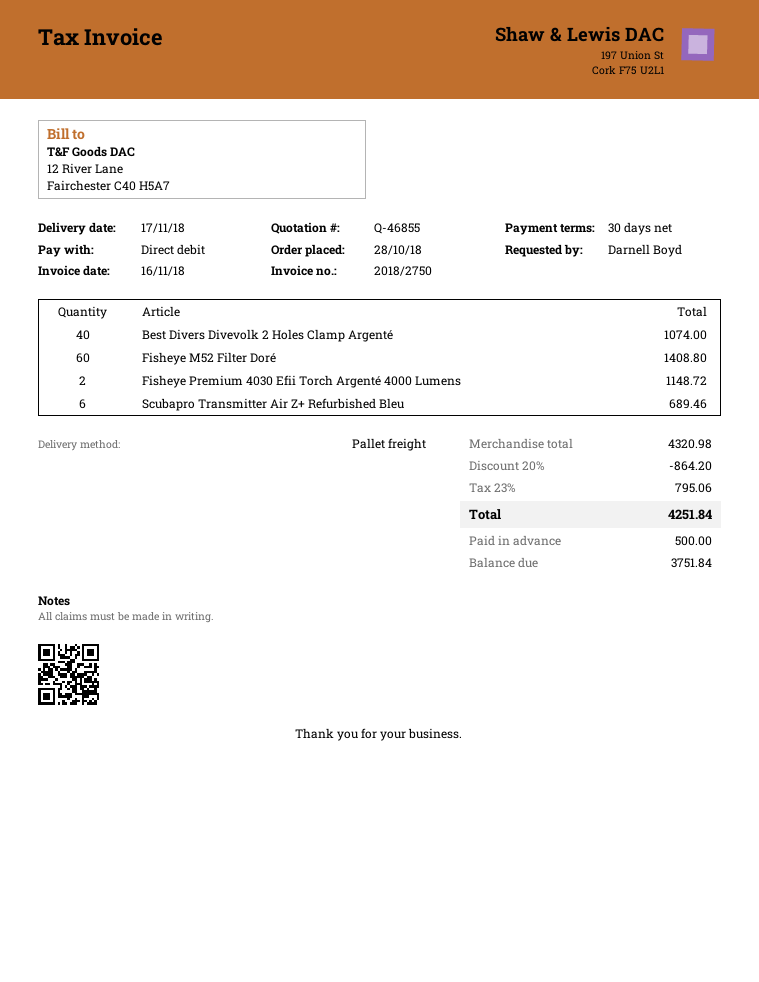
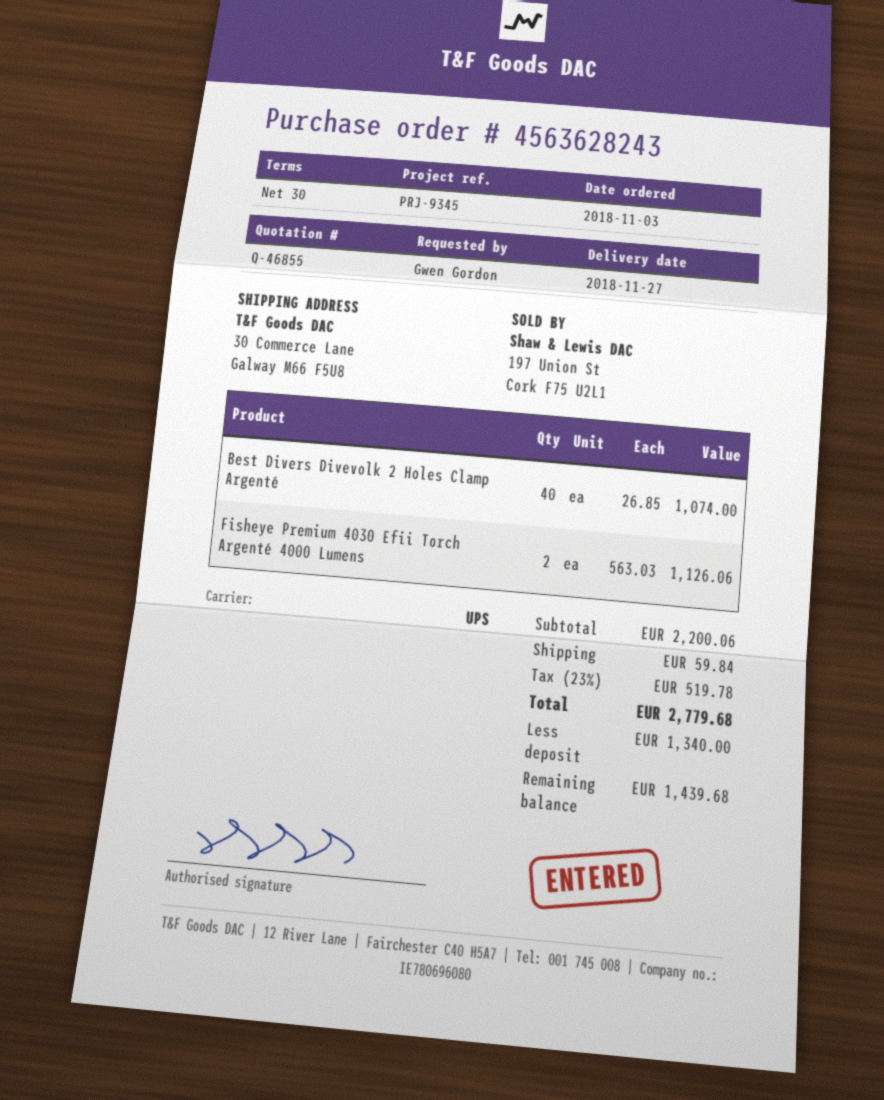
order date: 2018-10-28 -> 2018-11-03
delivery date: 2018-11-17 -> 2018-11-27
ordered by: Darnell Boyd -> Gwen Gordon
shipping method: pallet freight -> UPS
Fisheye M52 Filter Doré: 60 for 1408.80 -> none
Fisheye Premium 4030 Efii Torch Argenté 4000 Lumens: 2 for 1148.72 -> 2 for 1126.06
Scubapro Transmitter Air Z+ Refurbished Bleu: 6 for 689.46 -> none
subtotal: 4320.98 -> 2200.06
discount: 20% = 864.20 -> none
shipping: none -> 59.84
tax: 23% = 795.06 -> 23% = 519.78
total: 4251.84 -> 2779.68
deposit: 500.00 -> 1340.00
balance: 3751.84 -> 1439.68

